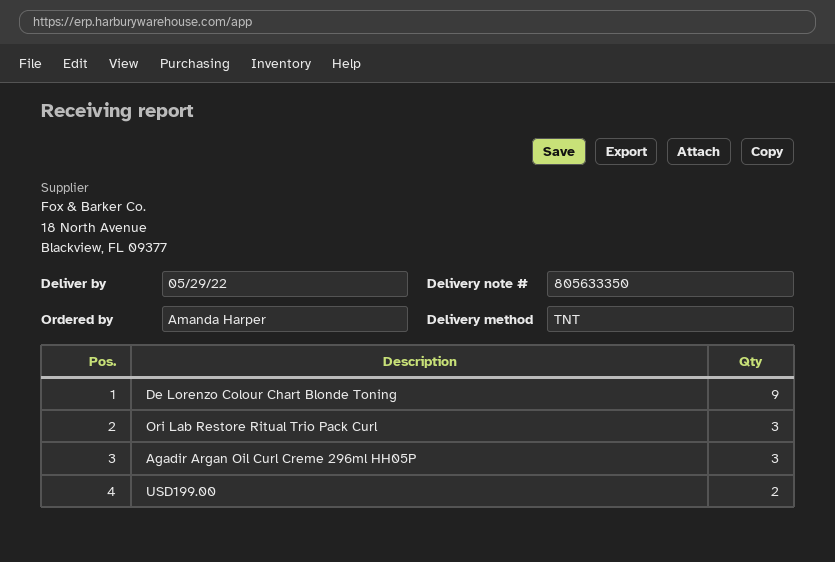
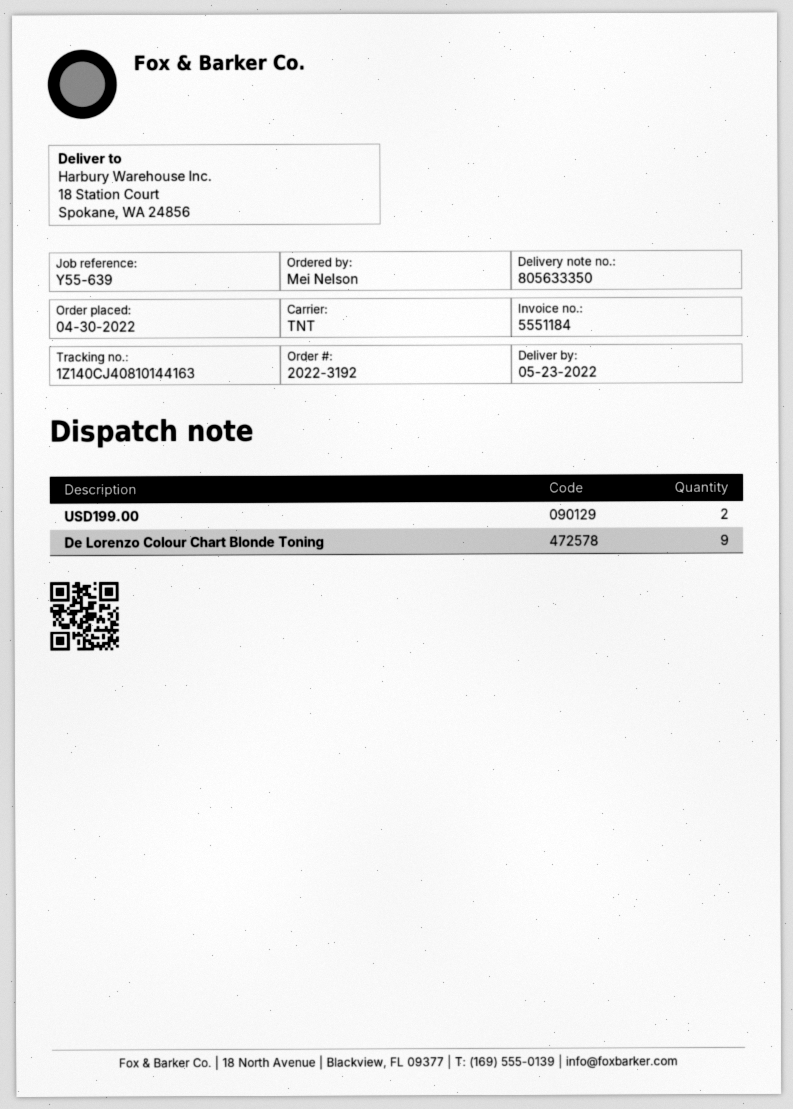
delivery date: 2022-05-29 -> 2022-05-23
ordered by: Amanda Harper -> Mei Nelson
Ori Lab Restore Ritual Trio Pack Curl: 3 -> none
Agadir Argan Oil Curl Creme 296ml HH05P: 3 -> none

